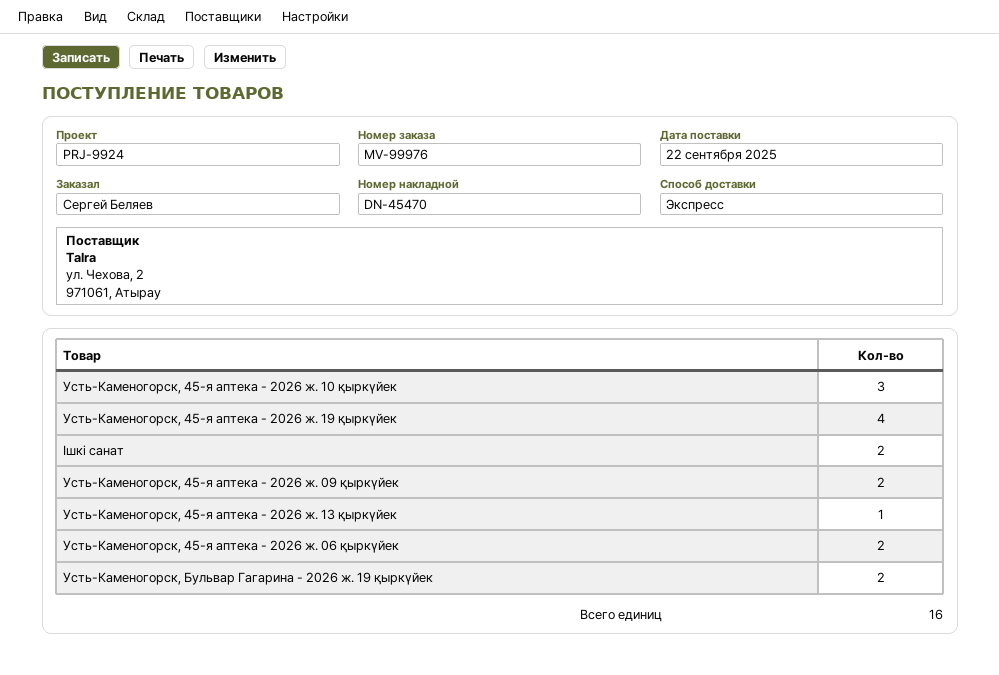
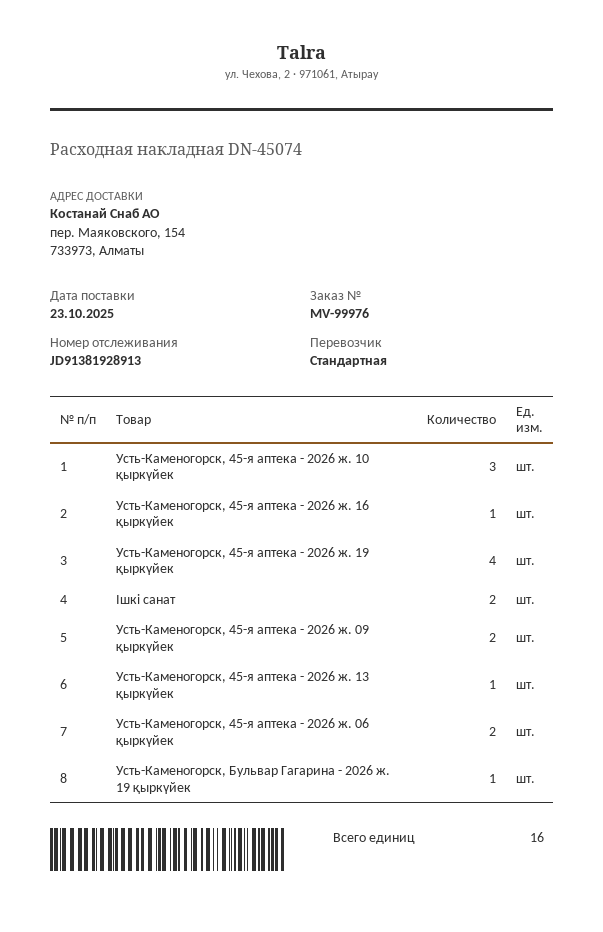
delivery note number: DN-45470 -> DN-45074
delivery date: 2025-09-22 -> 2025-10-23
shipping method: express -> standard
Усть-Каменогорск, Бульвар Гагарина - 2026 ж. 19 қыркүйек: 2 -> 1
Усть-Каменогорск, 45-я аптека - 2026 ж. 16 қыркүйек: none -> 1

